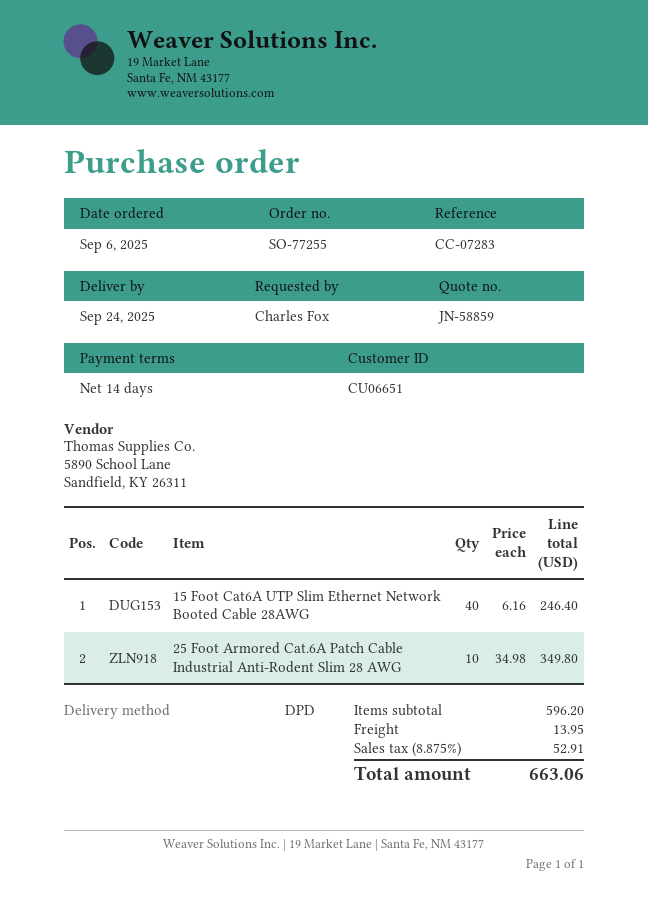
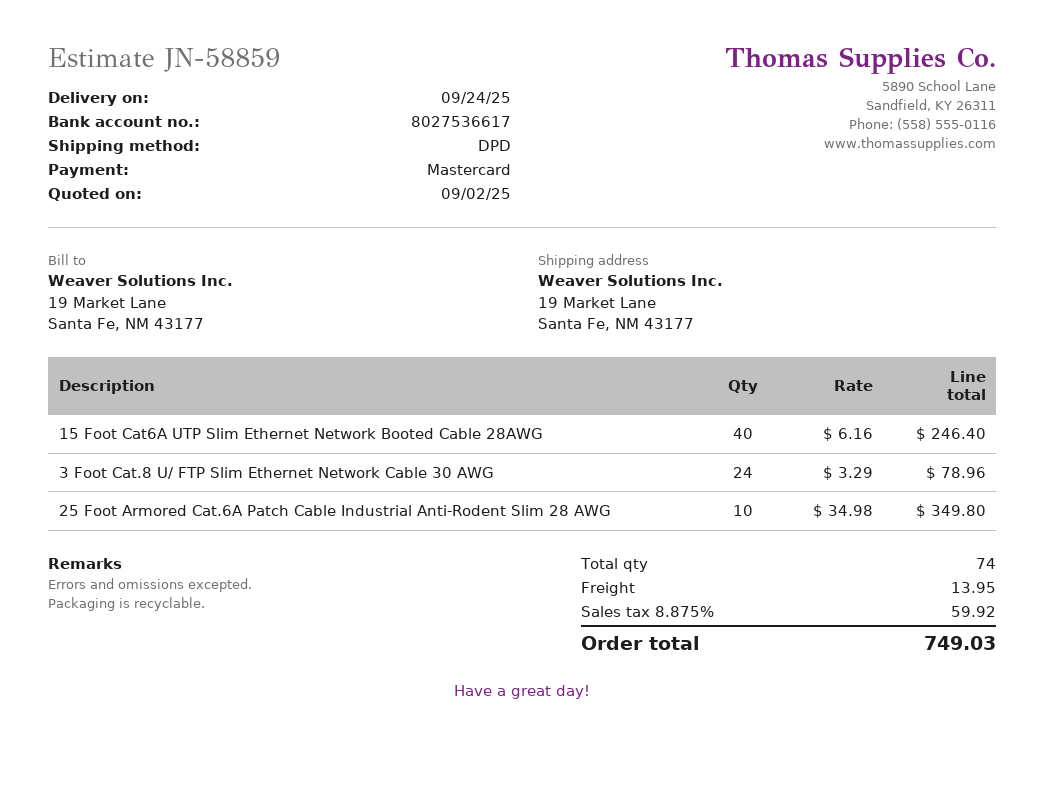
3 Foot Cat.8 U/ FTP Slim Ethernet Network Cable 30 AWG: none -> 24 x 3.29 = 78.96
tax: 8.875% = 52.91 -> 8.875% = 59.92
total: 663.06 -> 749.03

